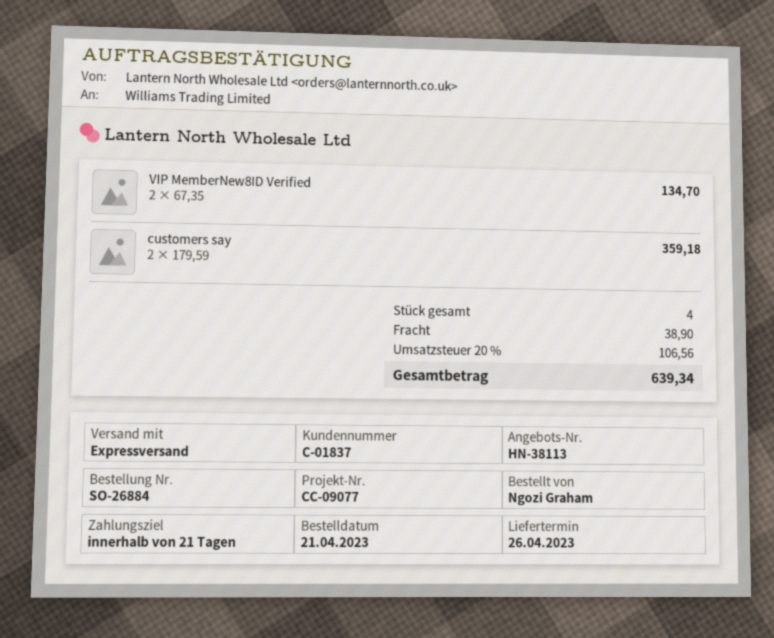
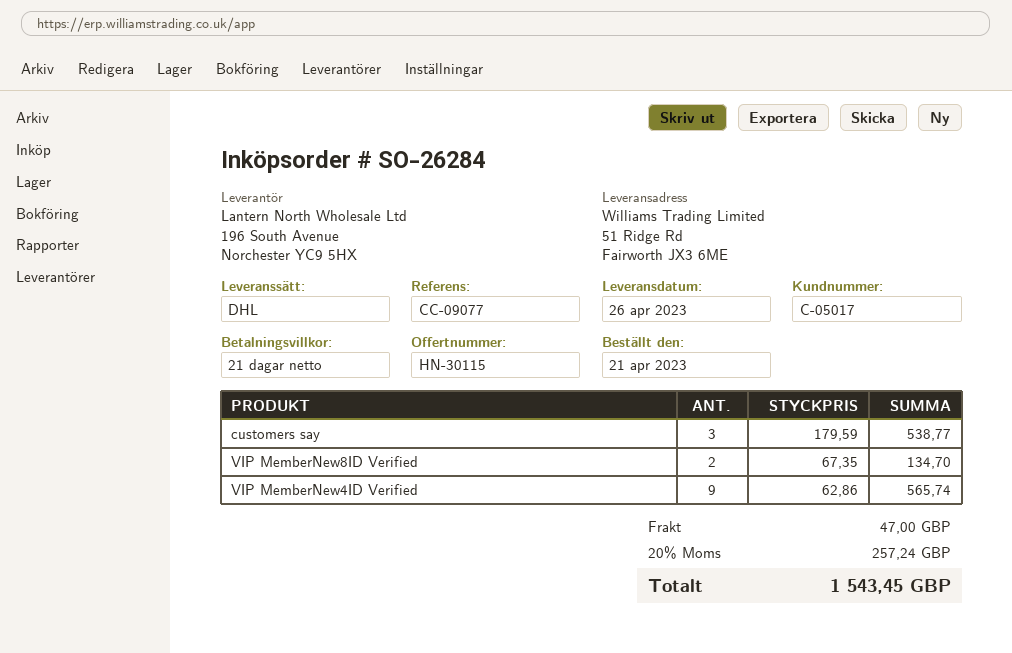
quote number: HN-38113 -> HN-30115
order number: SO-26884 -> SO-26284
customer number: C-01837 -> C-05017
shipping method: express -> DHL
customers say: 2 x 179.59 = 359.18 -> 3 x 179.59 = 538.77
VIP MemberNew4ID Verified: none -> 9 x 62.86 = 565.74
shipping: 38.90 -> 47.00
tax: 20% = 106.56 -> 20% = 257.24
total: 639.34 -> 1543.45

